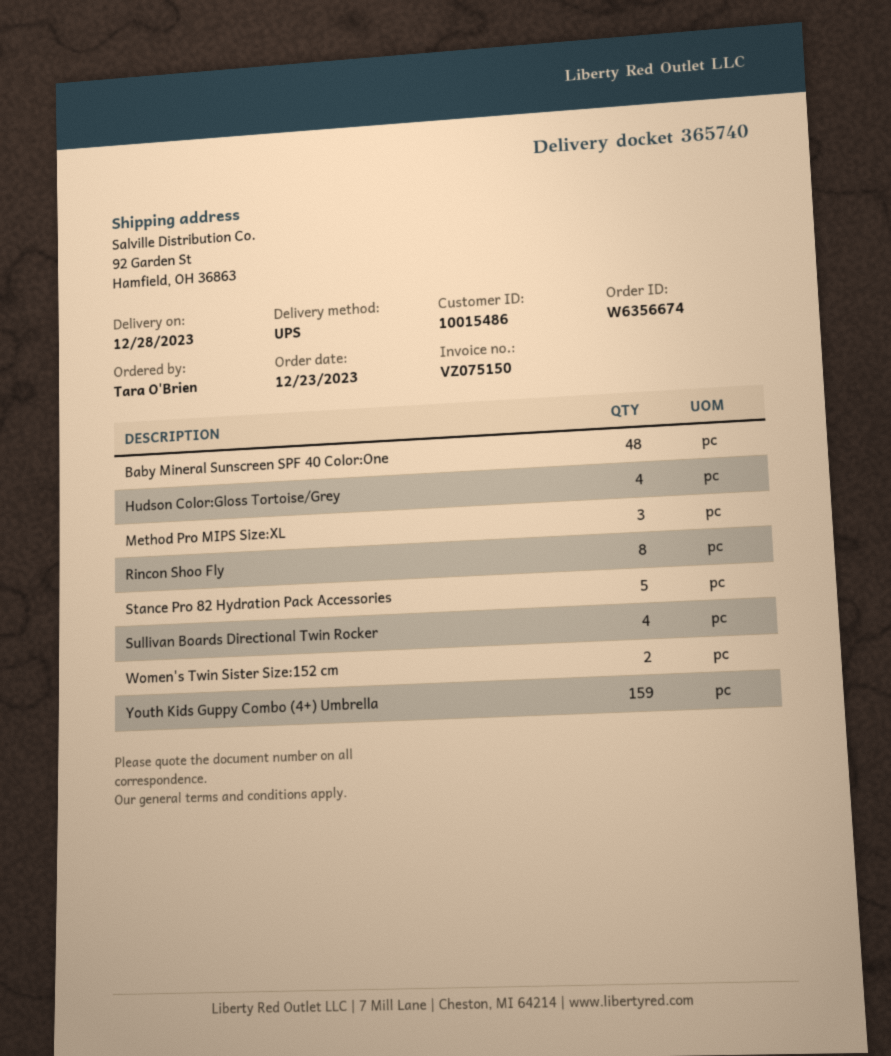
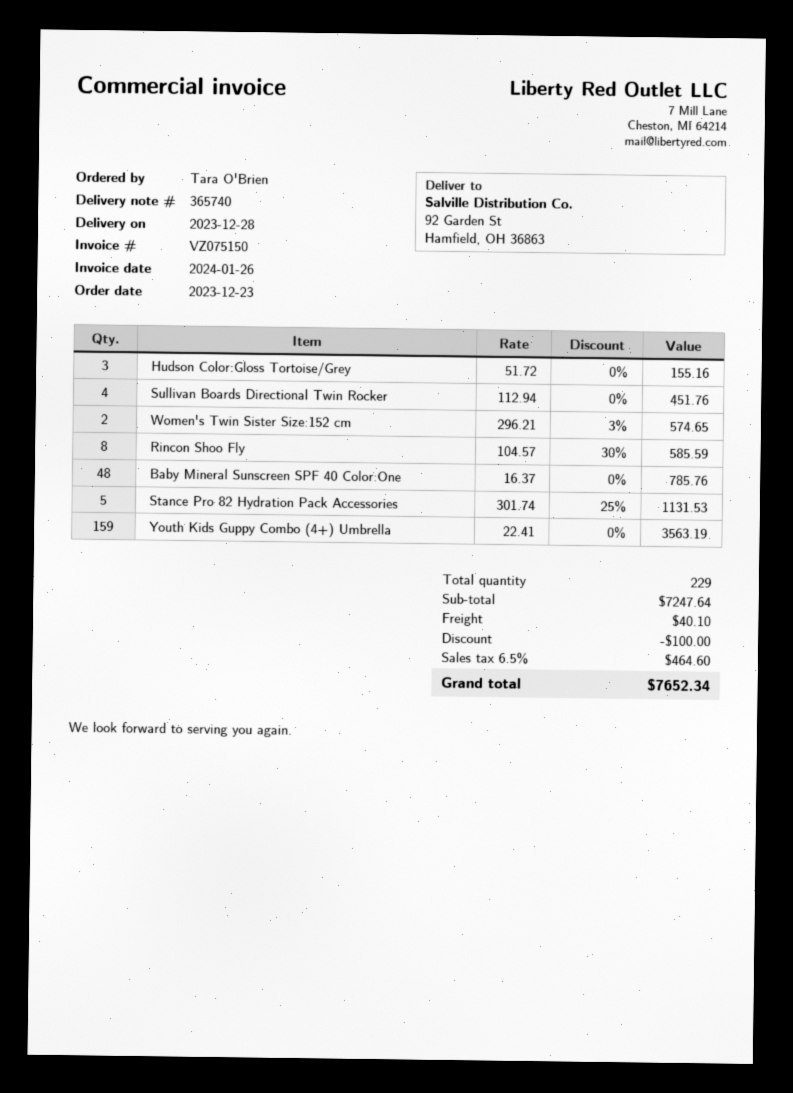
Hudson Color:Gloss Tortoise/Grey: 4 -> 3
Method Pro MIPS Size:XL: 3 -> none

